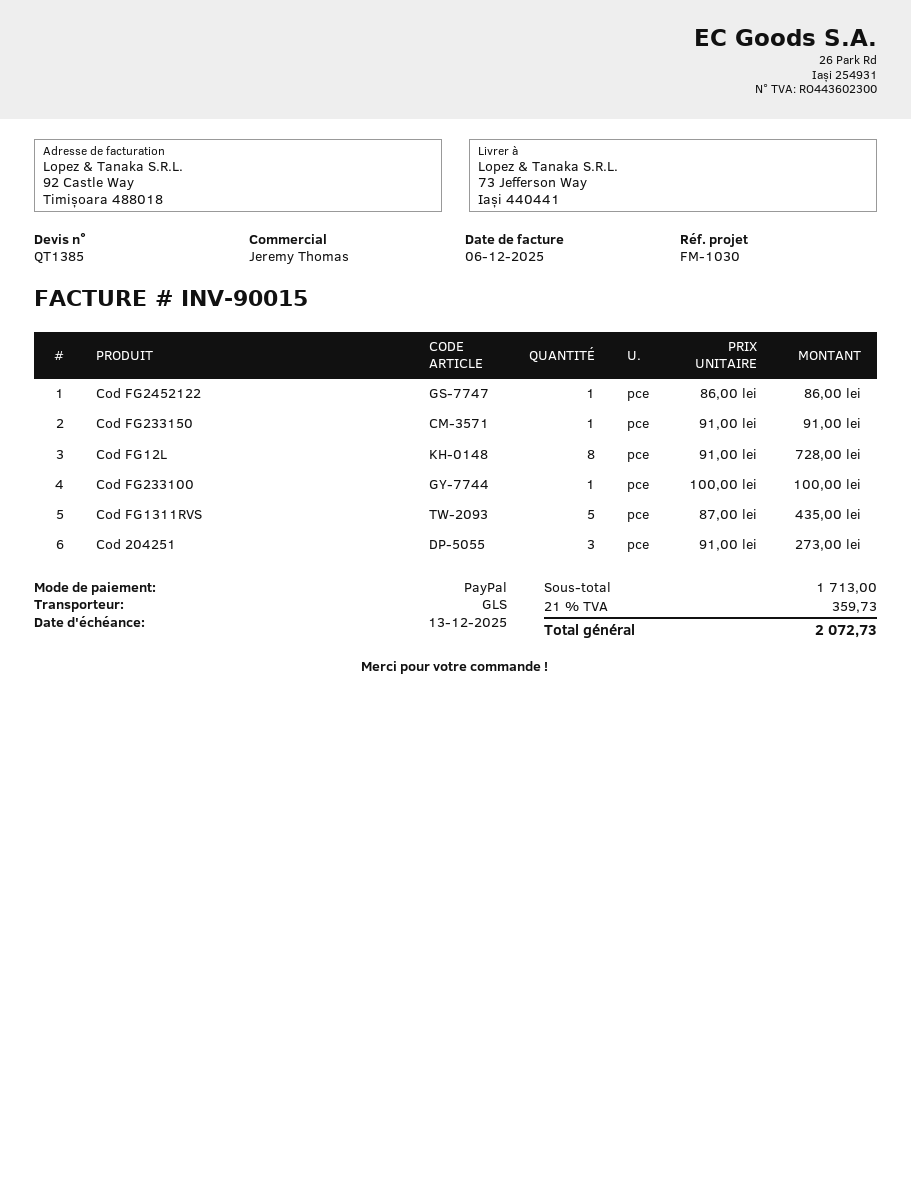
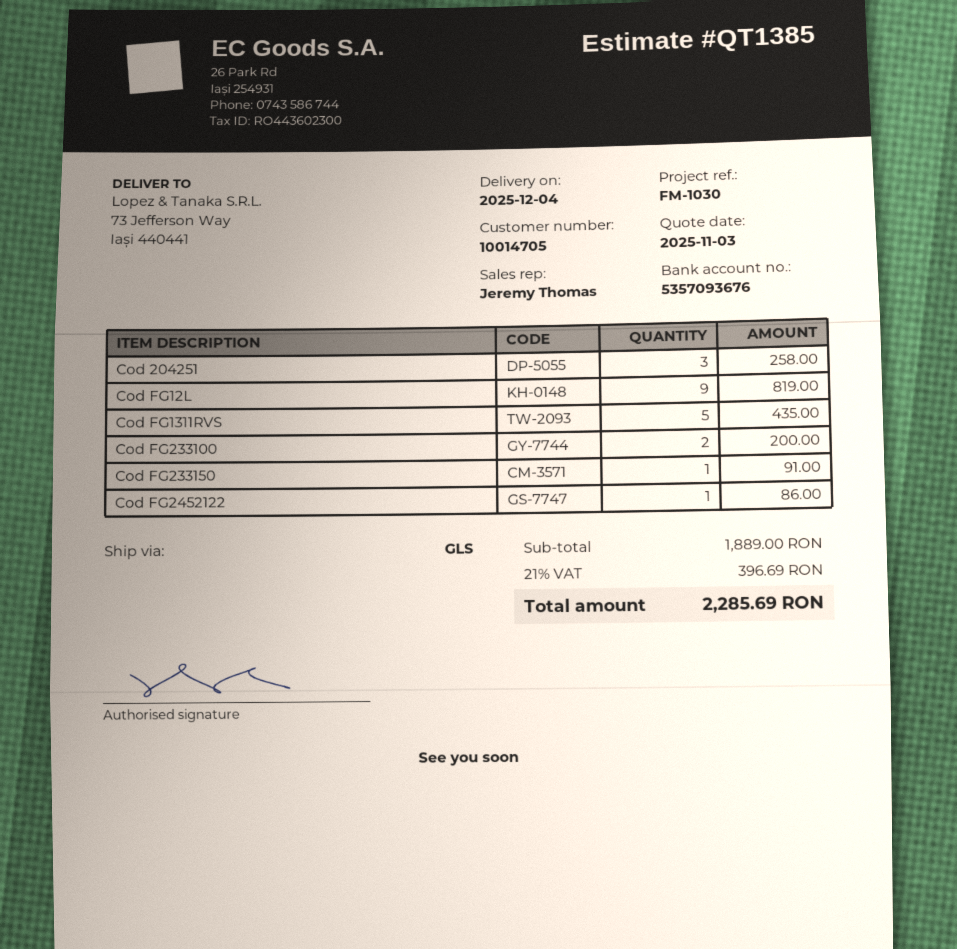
Cod FG12L: 8 for 728.00 -> 9 for 819.00
Cod FG233100: 1 for 100.00 -> 2 for 200.00
Cod 204251: 3 for 273.00 -> 3 for 258.00
subtotal: 1713.00 -> 1889.00
tax: 21% = 359.73 -> 21% = 396.69
total: 2072.73 -> 2285.69

